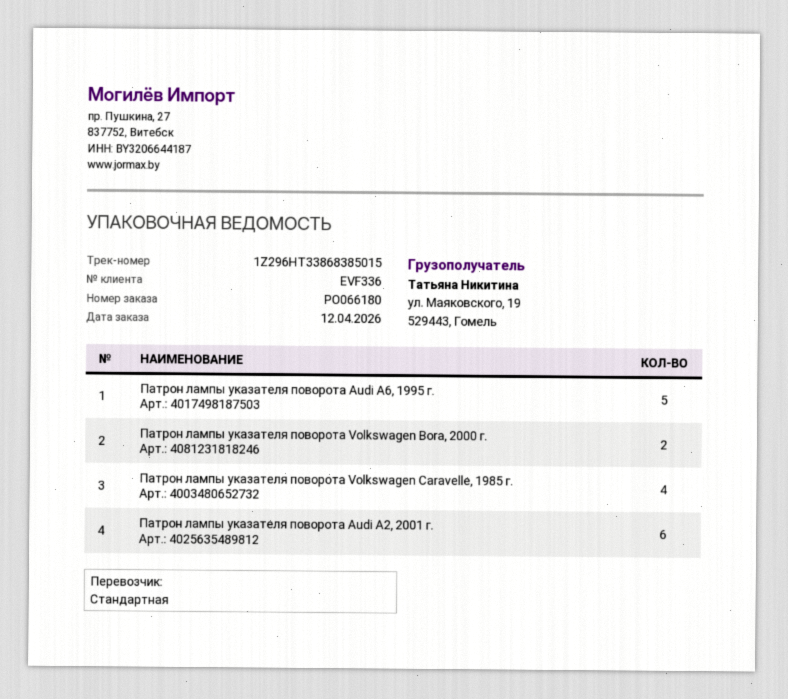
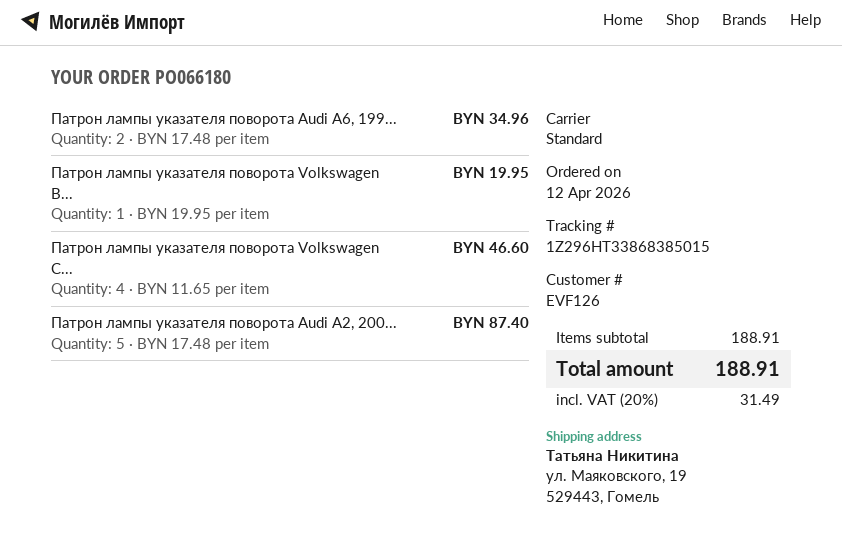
customer number: EVF336 -> EVF126
Патрон лампы указателя поворота Audi A6, 1995 г.: 5 -> 2
Патрон лампы указателя поворота Volkswagen Bora, 2000 г.: 2 -> 1
Патрон лампы указателя поворота Audi A2, 2001 г.: 6 -> 5

